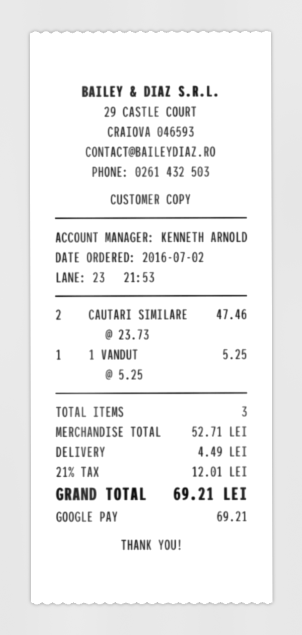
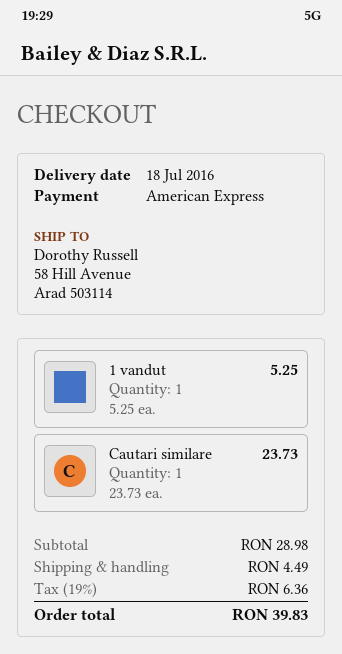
payment method: Google Pay -> American Express
CAUTARI SIMILARE: 2 x 23.73 = 47.46 -> 1 x 23.73 = 23.73
subtotal: 52.71 -> 28.98
tax: 21% = 12.01 -> 19% = 6.36
total: 69.21 -> 39.83

